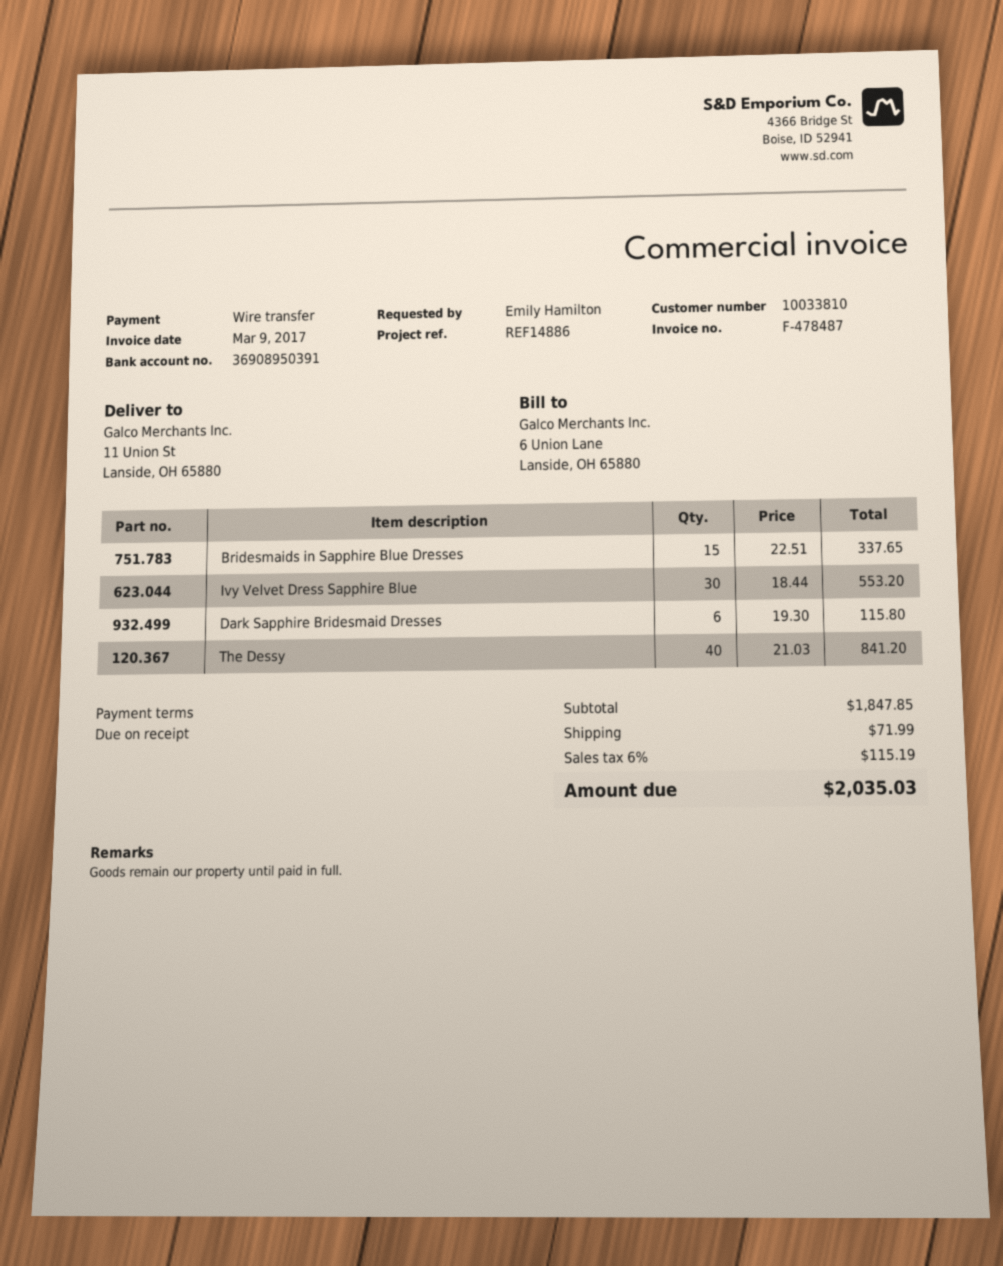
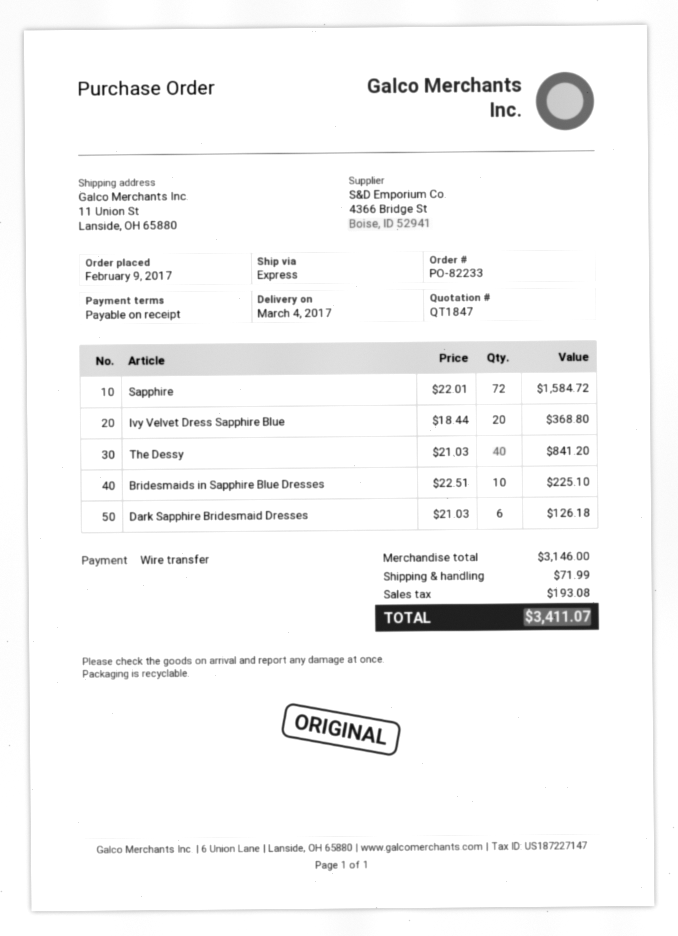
Bridesmaids in Sapphire Blue Dresses: 15 x 22.51 = 337.65 -> 10 x 22.51 = 225.10
Ivy Velvet Dress Sapphire Blue: 30 x 18.44 = 553.20 -> 20 x 18.44 = 368.80
Dark Sapphire Bridesmaid Dresses: 6 x 19.30 = 115.80 -> 6 x 21.03 = 126.18
Sapphire: none -> 72 x 22.01 = 1584.72
subtotal: 1847.85 -> 3146.00
tax: 115.19 -> 193.08
total: 2035.03 -> 3411.07

